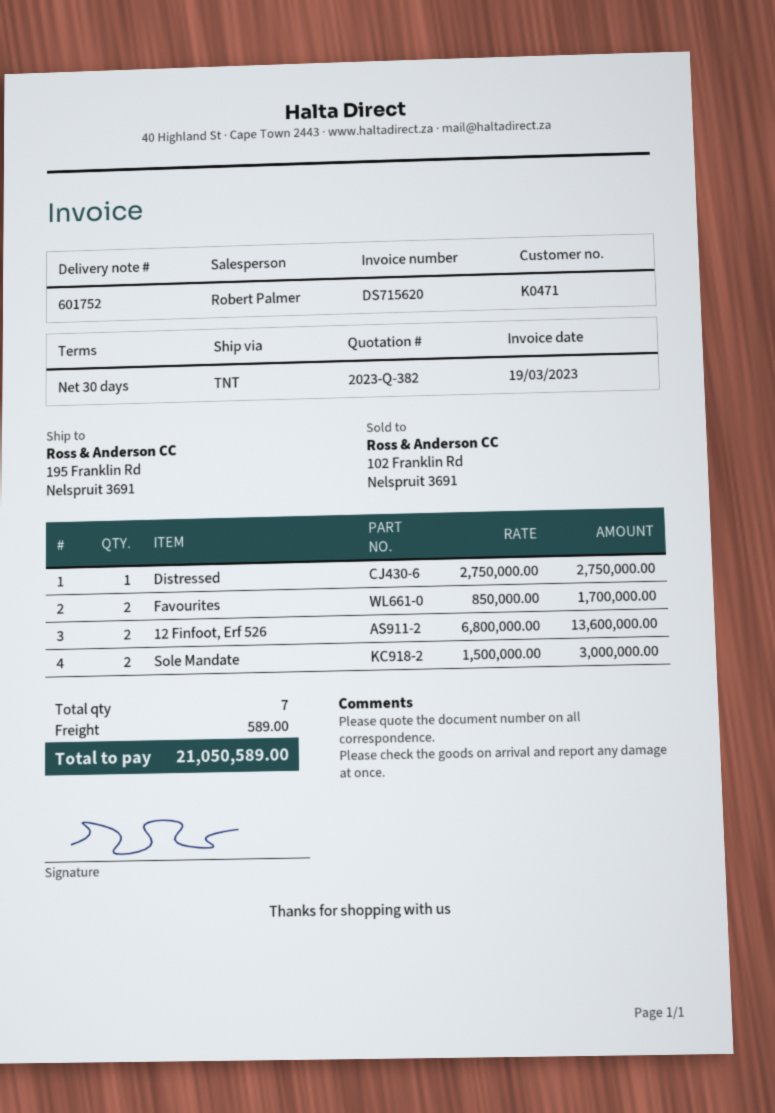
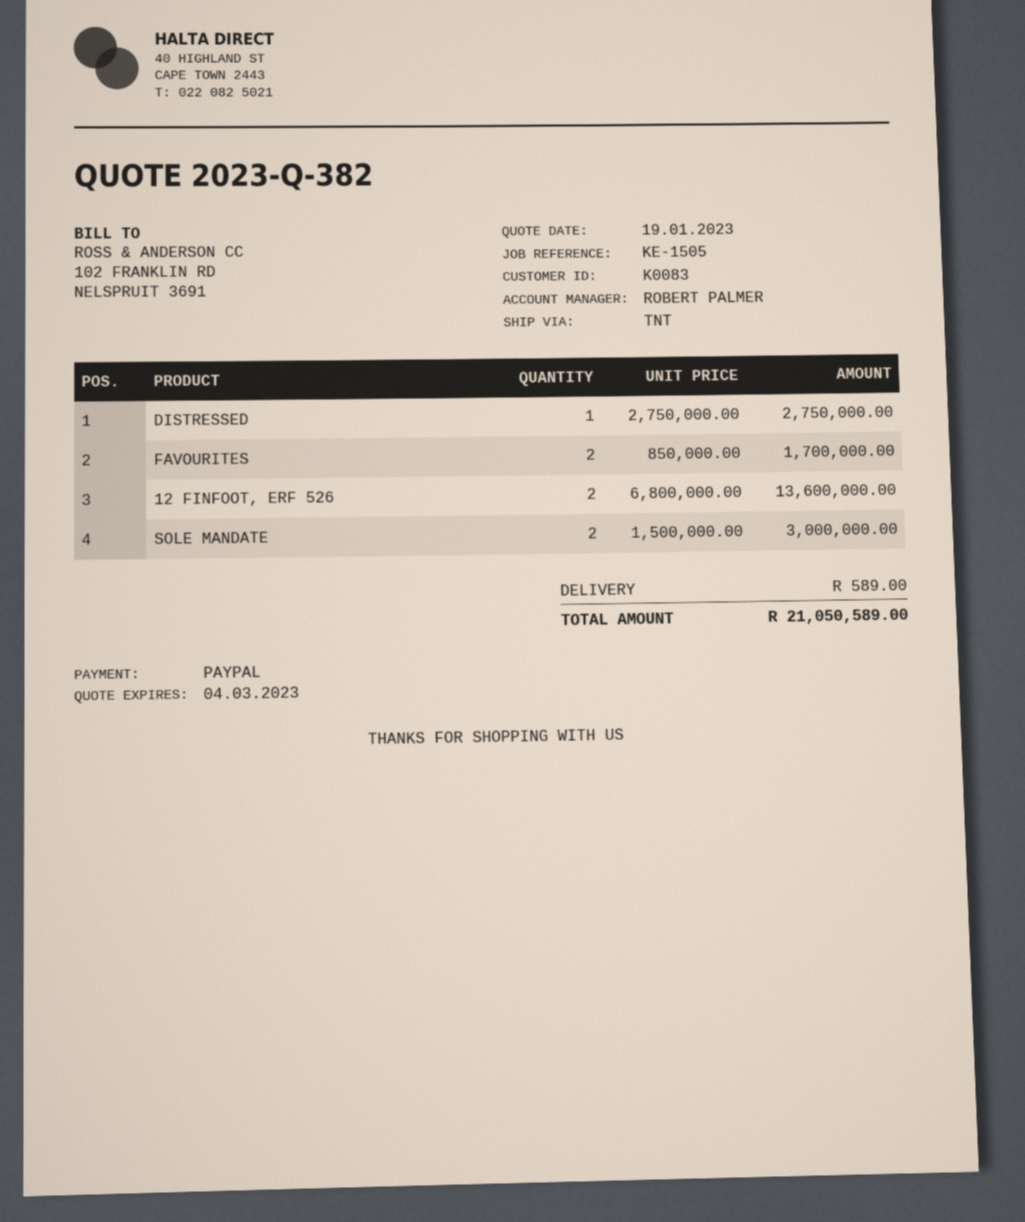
customer number: K0471 -> K0083

